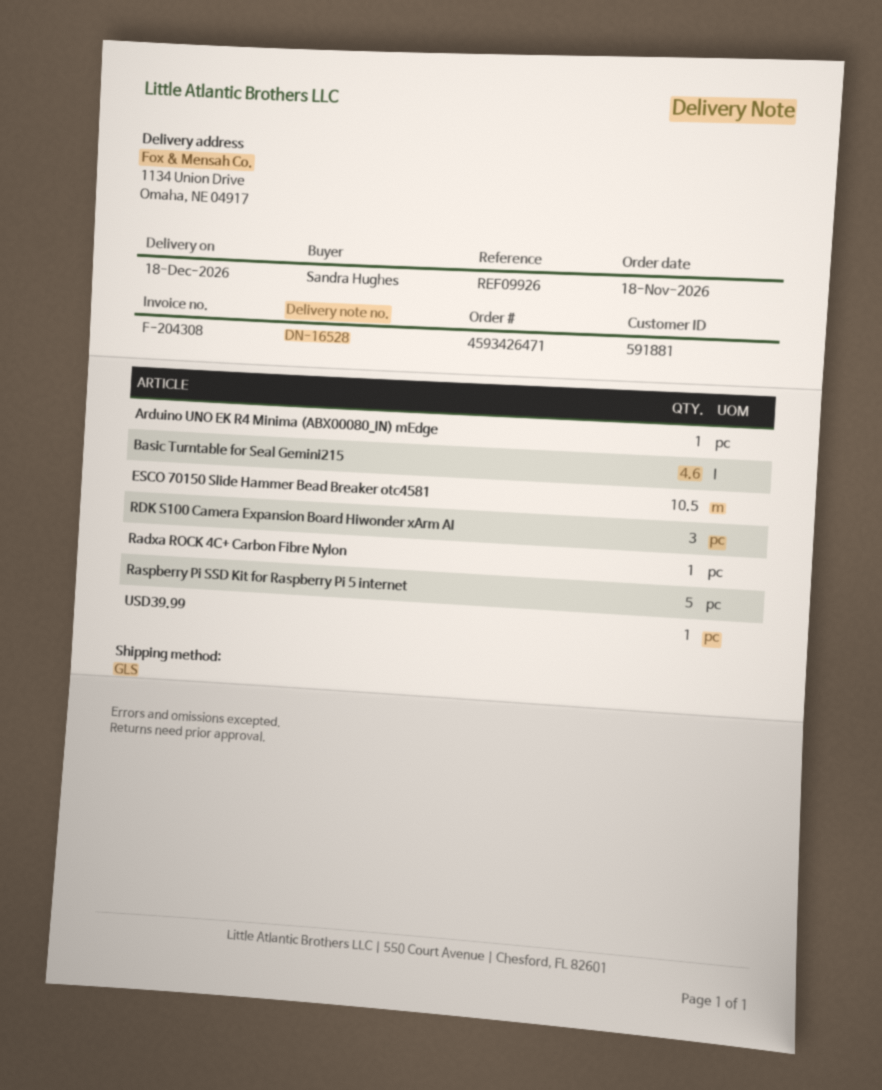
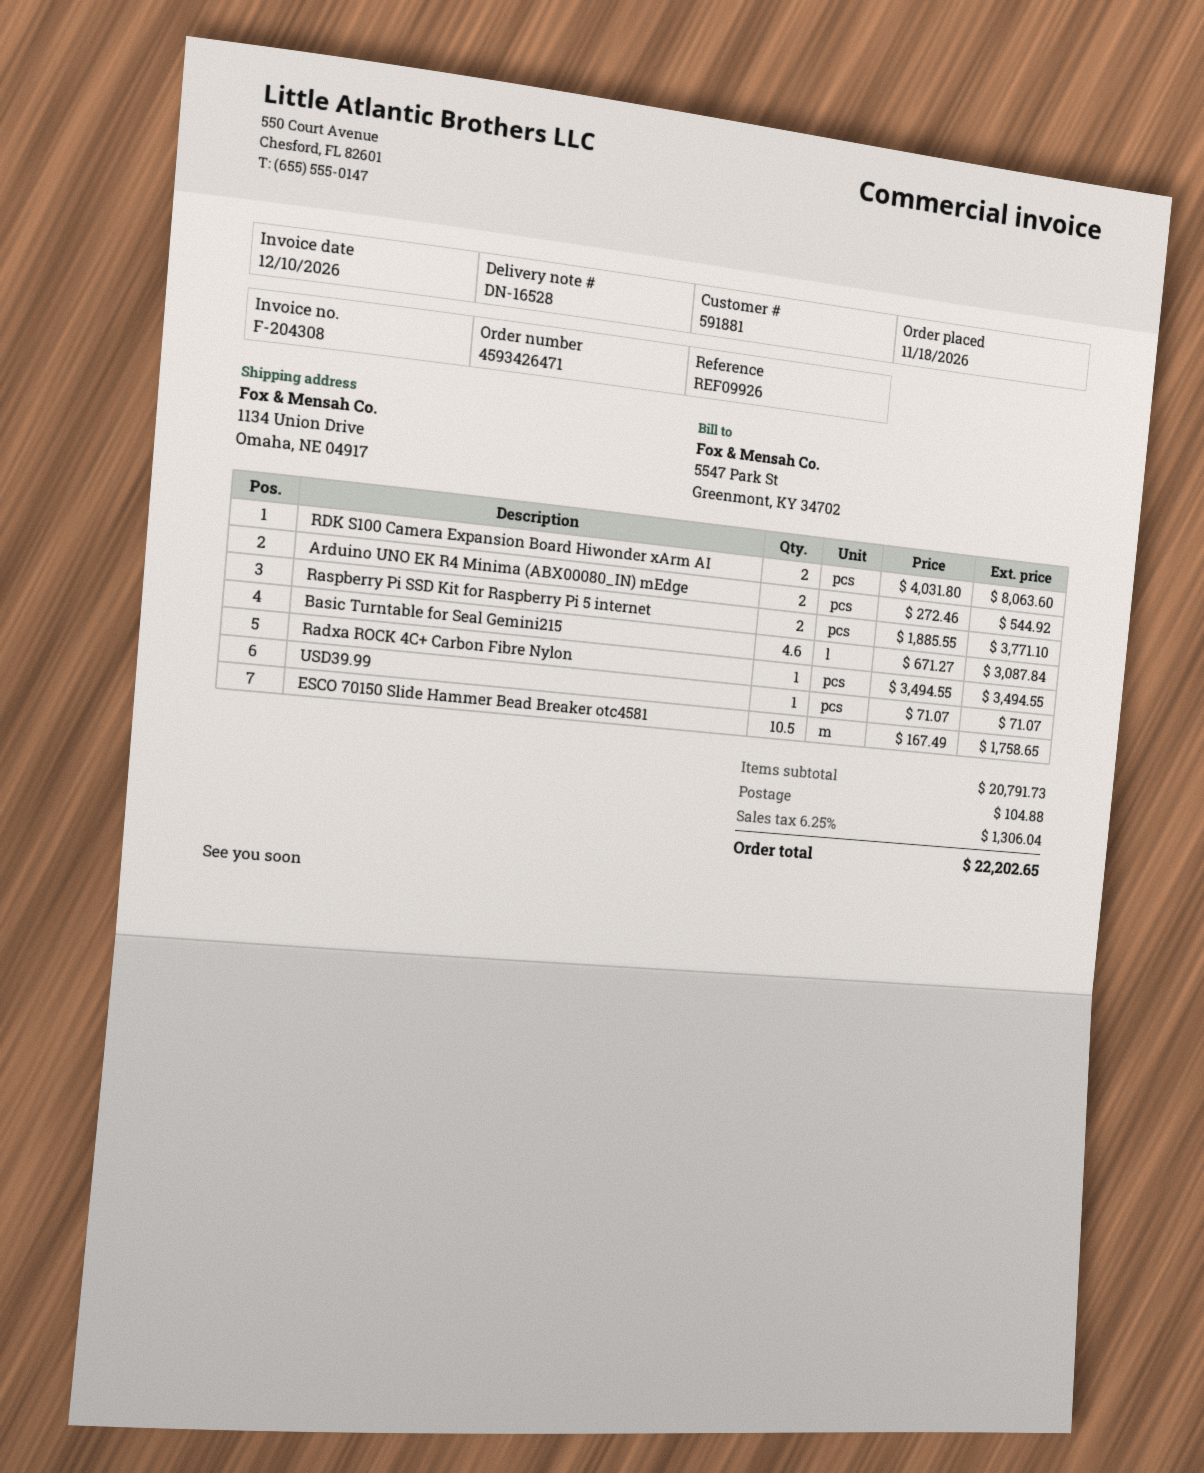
Arduino UNO EK R4 Minima (ABX00080_IN) mEdge: 1 -> 2
RDK S100 Camera Expansion Board Hiwonder xArm AI: 3 -> 2
Raspberry Pi SSD Kit for Raspberry Pi 5 internet: 5 -> 2

